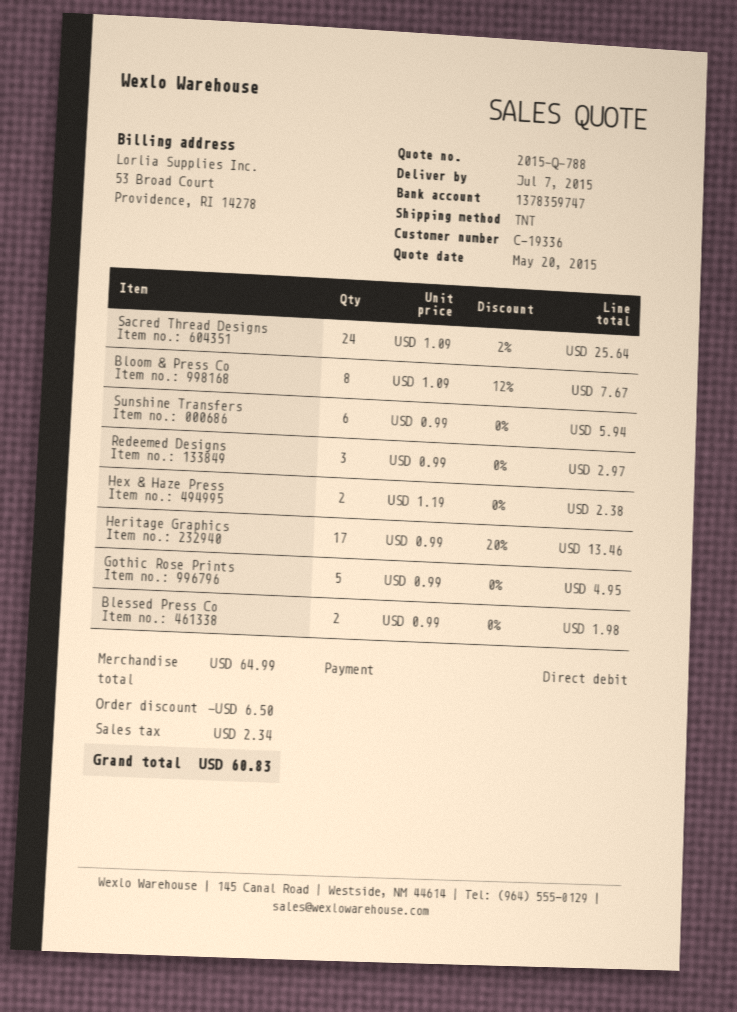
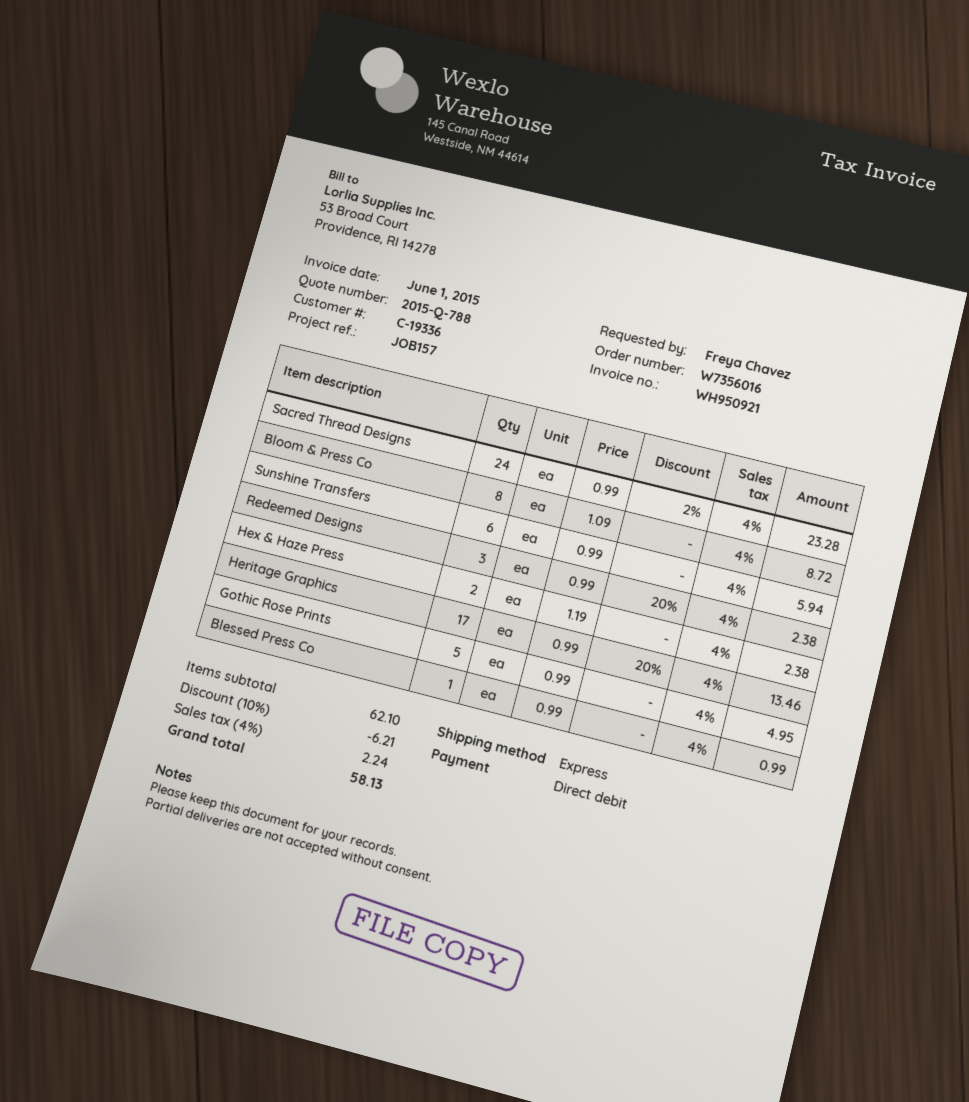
shipping method: TNT -> express
Sacred Thread Designs: 24 x 1.09 - 2% = 25.64 -> 24 x 0.99 - 2% = 23.28
Bloom & Press Co: 8 x 1.09 - 12% = 7.67 -> 8 x 1.09 = 8.72
Redeemed Designs: 3 x 0.99 = 2.97 -> 3 x 0.99 - 20% = 2.38
Blessed Press Co: 2 x 0.99 = 1.98 -> 1 x 0.99 = 0.99
subtotal: 64.99 -> 62.10
discount: 6.50 -> 6.21
tax: 2.34 -> 2.24
total: 60.83 -> 58.13

